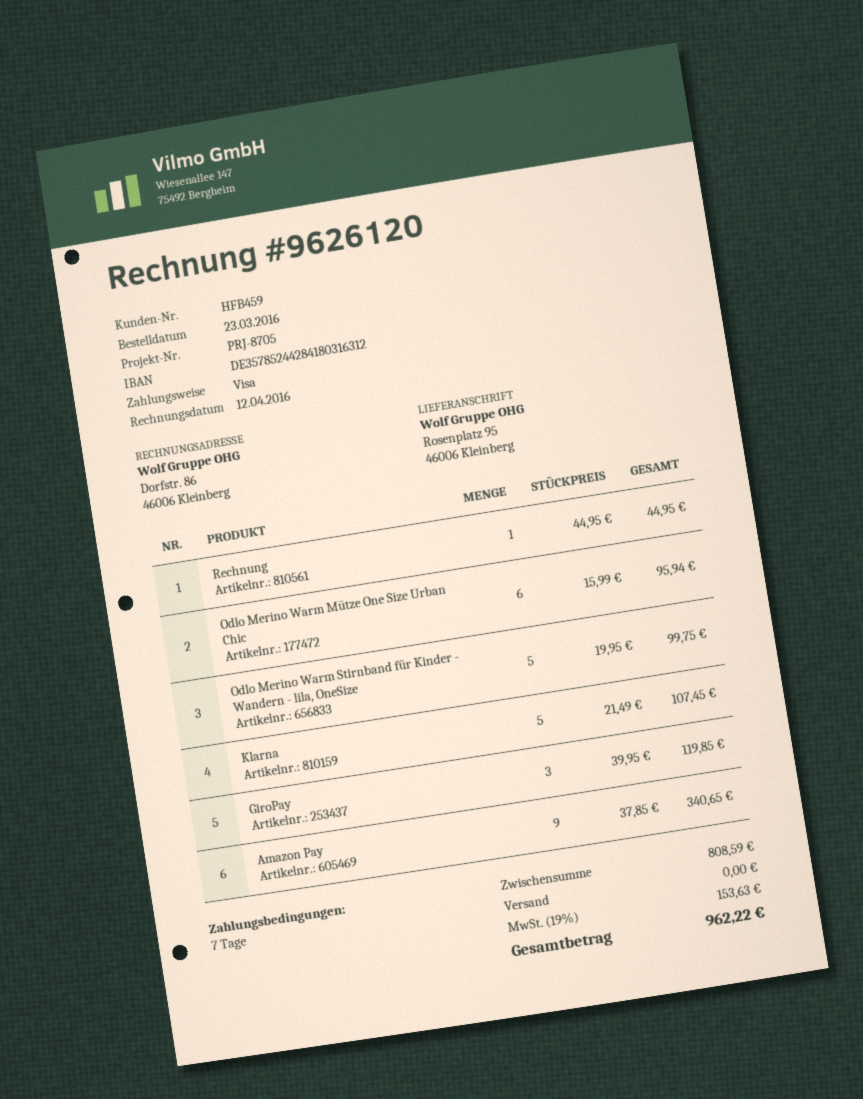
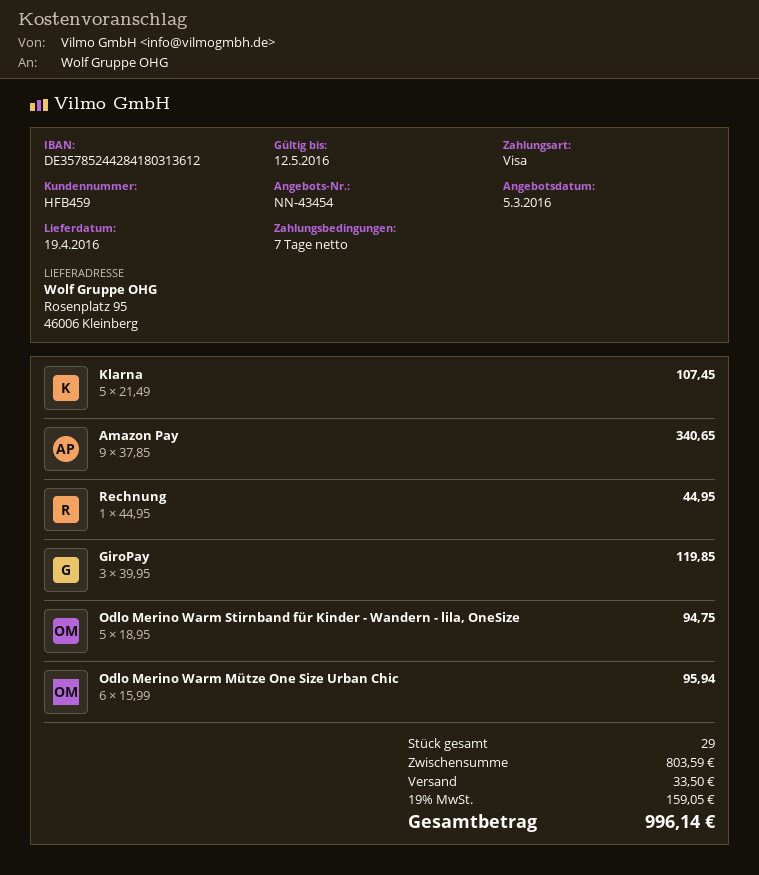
bank account: DE35785244284180316312 -> DE35785244284180313612
Odlo Merino Warm Stirnband für Kinder - Wandern - lila, OneSize: 5 x 19.95 = 99.75 -> 5 x 18.95 = 94.75
subtotal: 808.59 -> 803.59
shipping: 0.00 -> 33.50
tax: 19% = 153.63 -> 19% = 159.05
total: 962.22 -> 996.14

